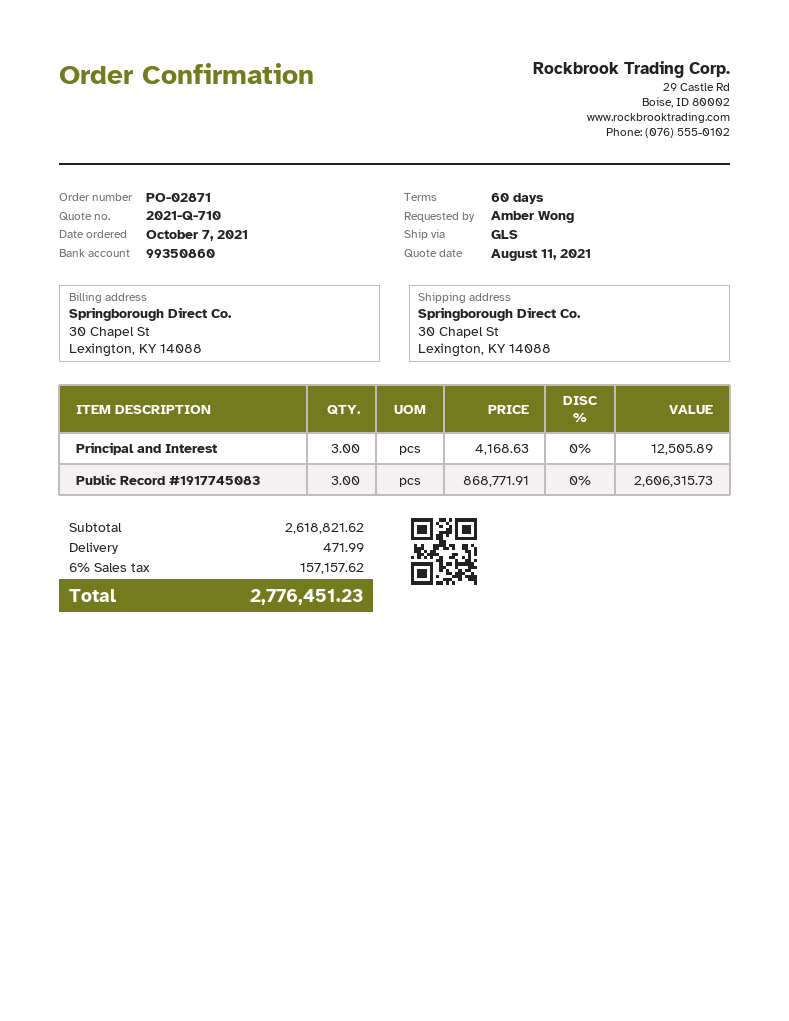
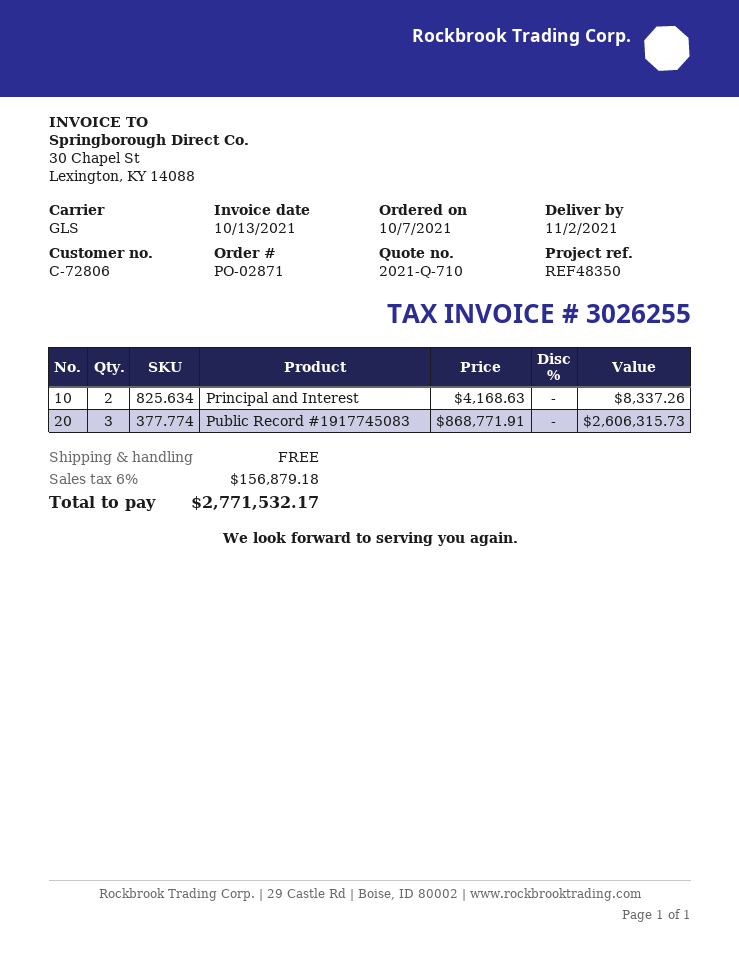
Principal and Interest: 3 x 4168.63 = 12505.89 -> 2 x 4168.63 = 8337.26
shipping: 471.99 -> 0.00
tax: 6% = 157157.62 -> 6% = 156879.18
total: 2776451.23 -> 2771532.17

